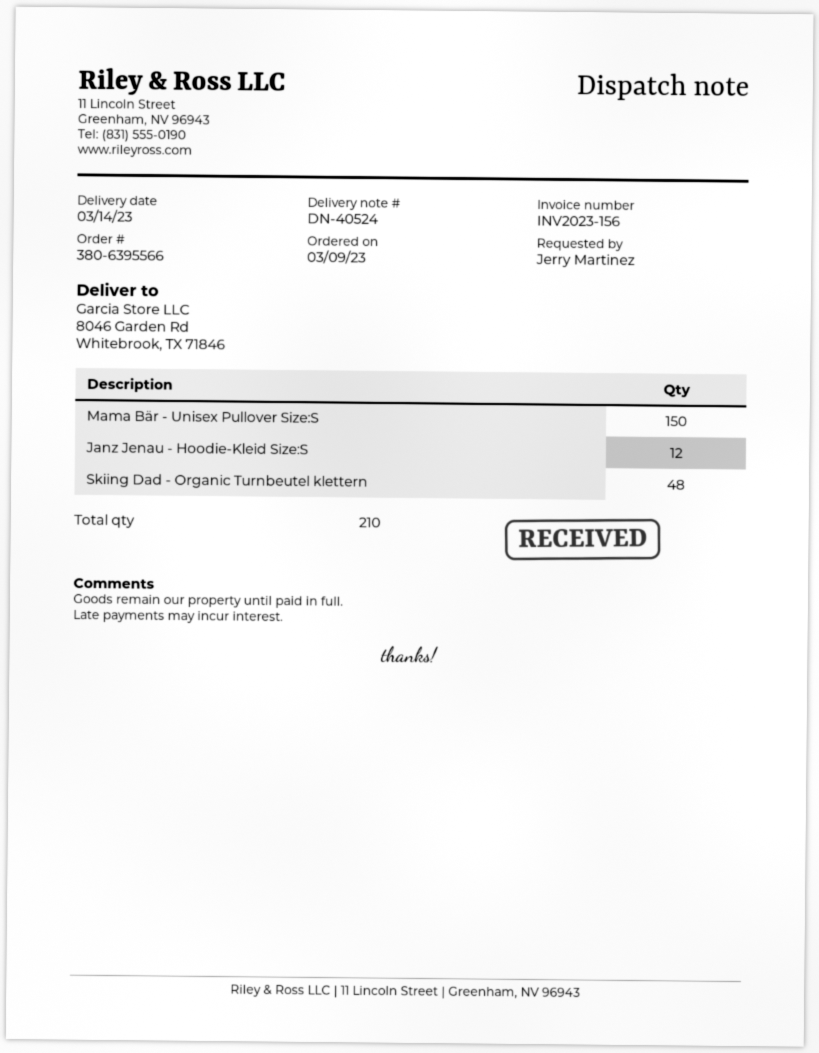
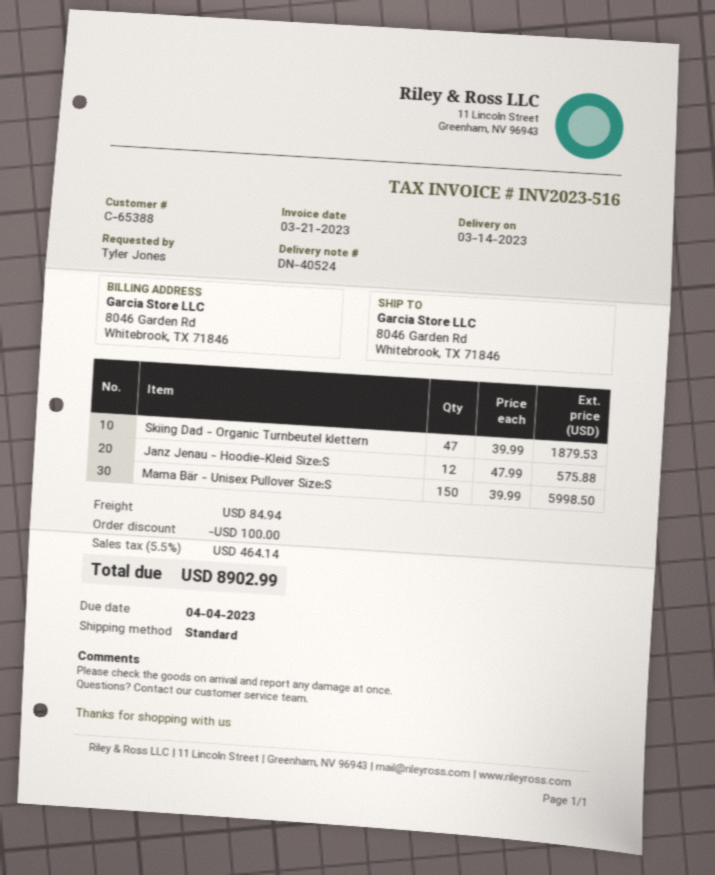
invoice number: INV2023-156 -> INV2023-516
ordered by: Jerry Martinez -> Tyler Jones
Skiing Dad - Organic Turnbeutel klettern: 48 -> 47

